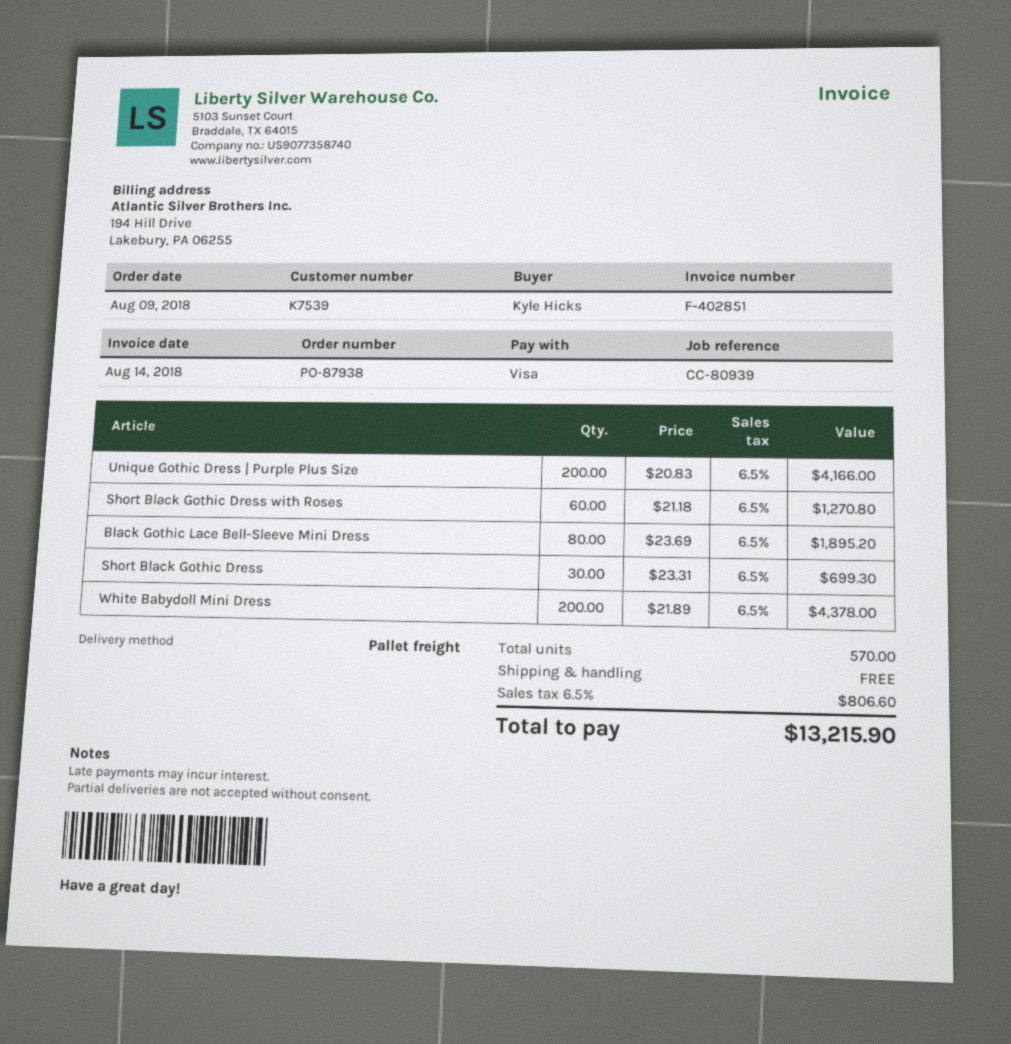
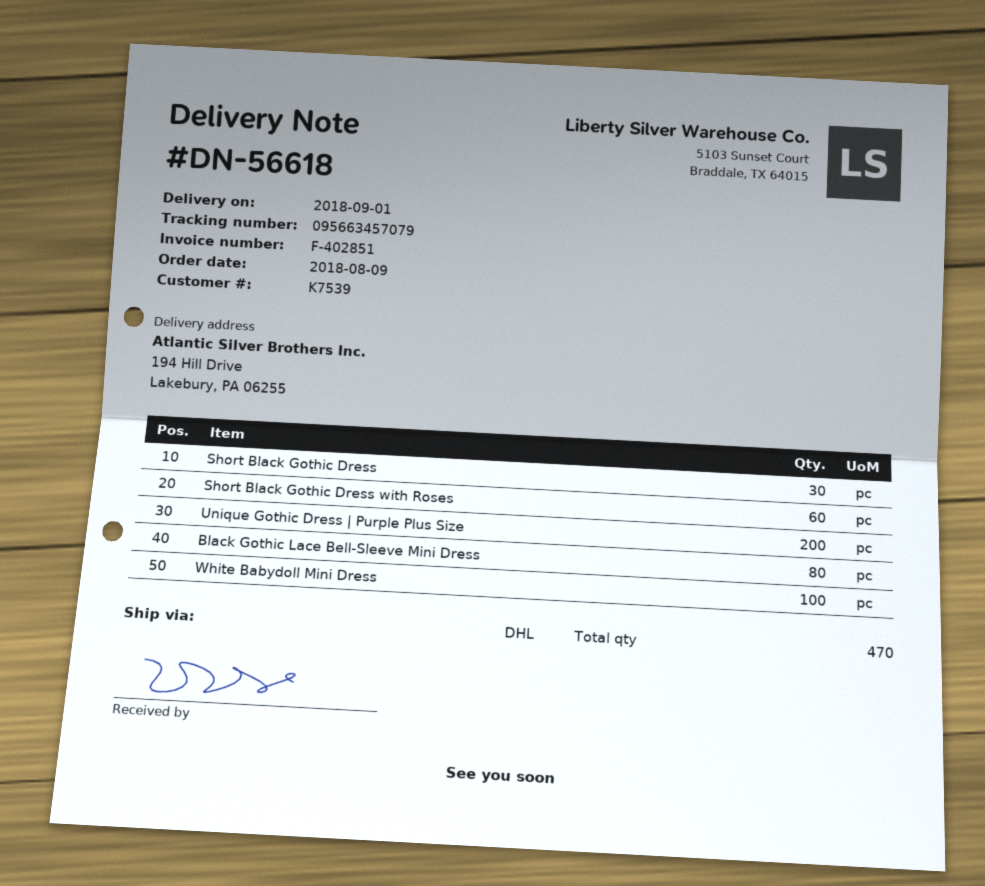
shipping method: pallet freight -> DHL
White Babydoll Mini Dress: 200 -> 100
total quantity: 570 -> 470

